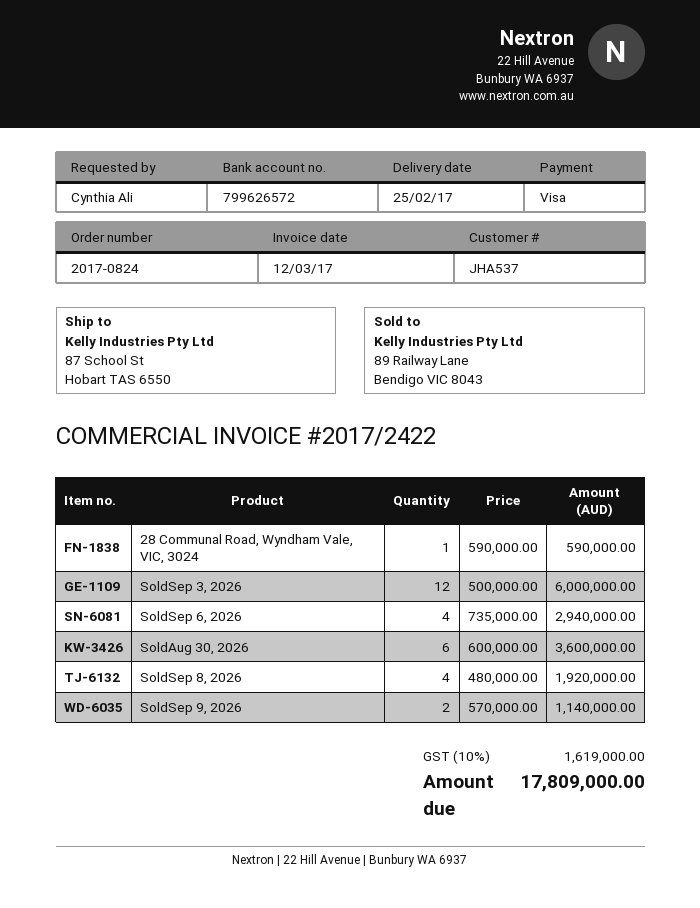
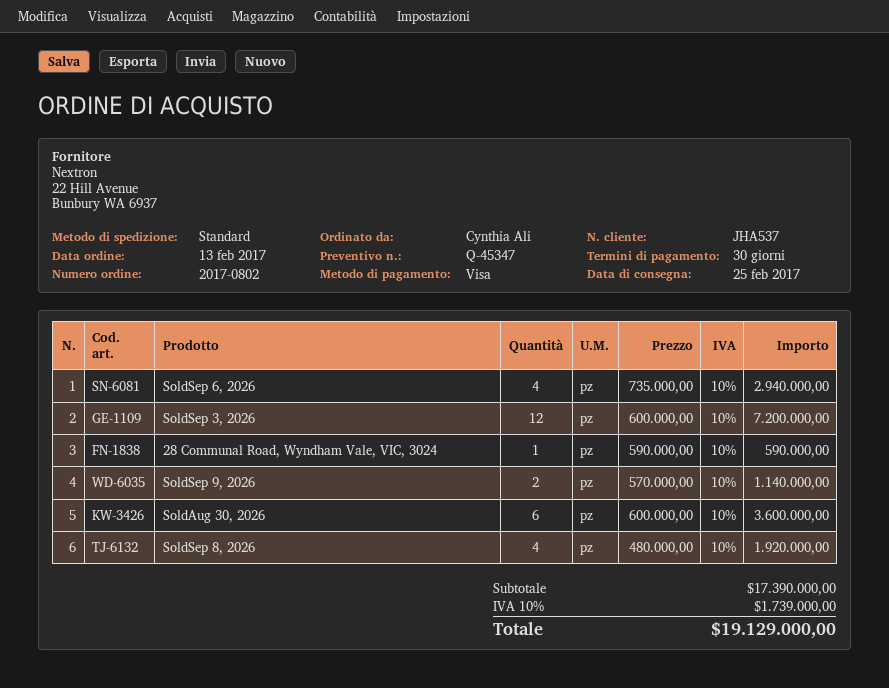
order number: 2017-0824 -> 2017-0802
SoldSep 3, 2026: 12 x 500000.00 = 6000000.00 -> 12 x 600000.00 = 7200000.00
tax: 10% = 1619000.00 -> 10% = 1739000.00
total: 17809000.00 -> 19129000.00

